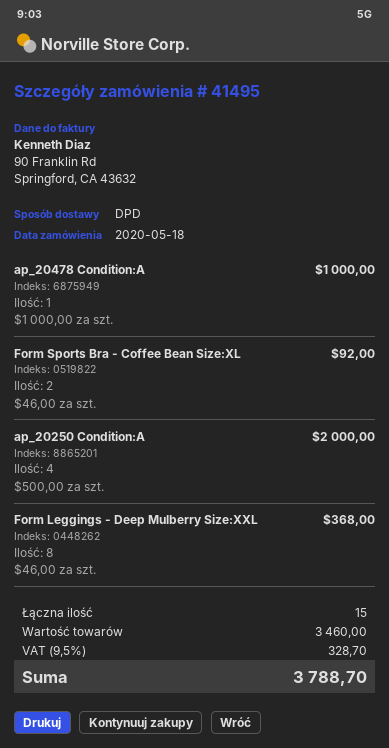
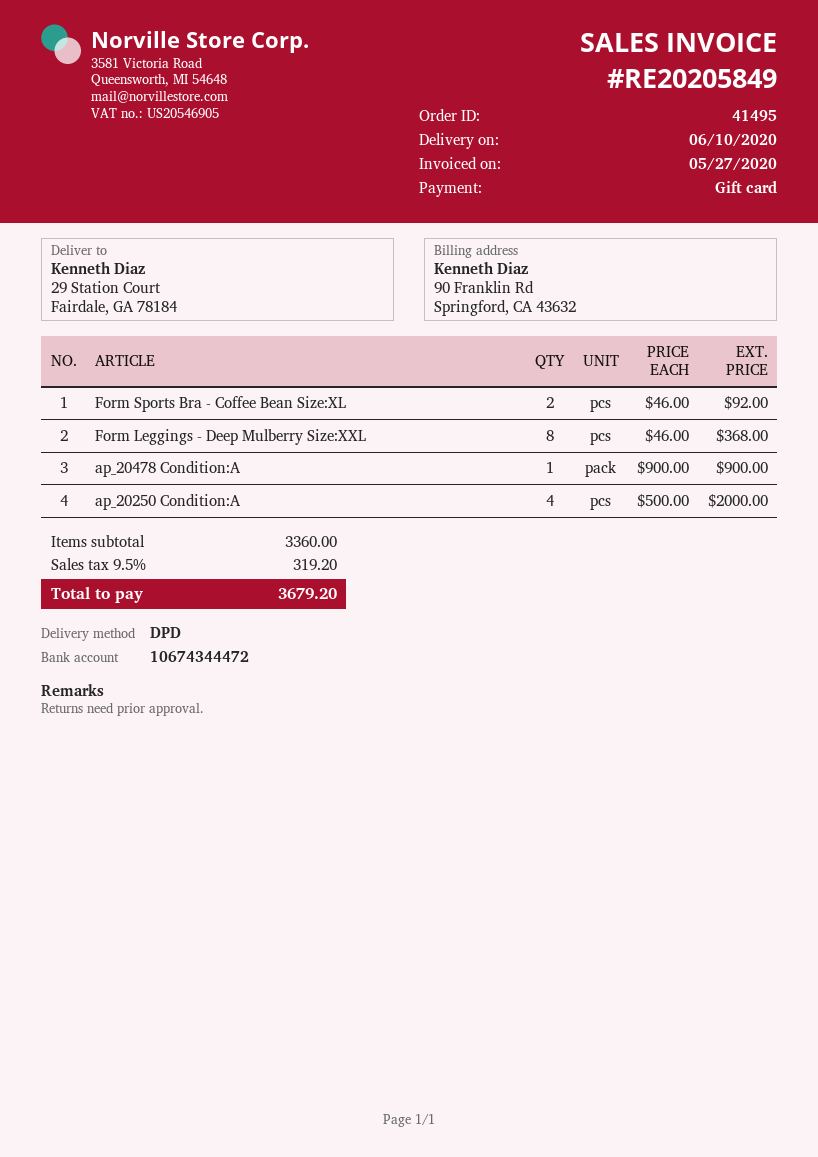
ap_20478 Condition:A: 1 x 1000.00 = 1000.00 -> 1 x 900.00 = 900.00
subtotal: 3460.00 -> 3360.00
tax: 9.5% = 328.70 -> 9.5% = 319.20
total: 3788.70 -> 3679.20

